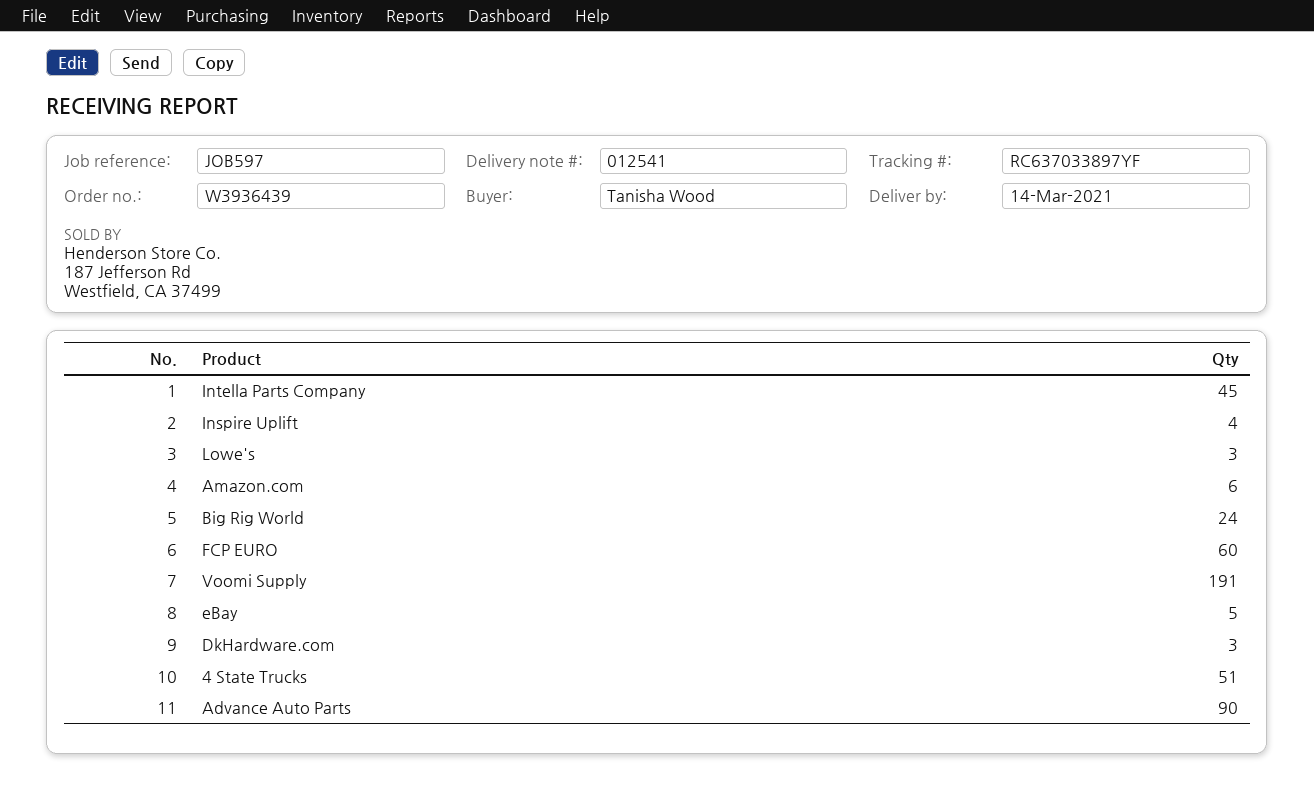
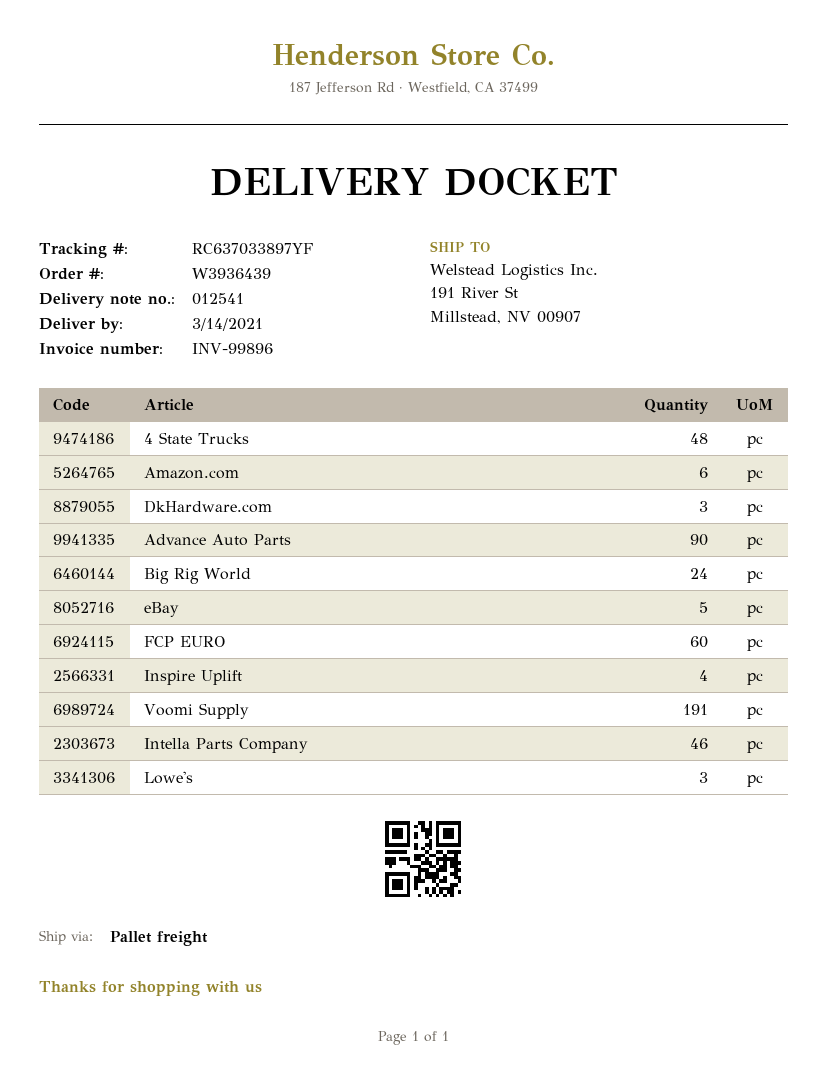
Intella Parts Company: 45 -> 46
4 State Trucks: 51 -> 48

